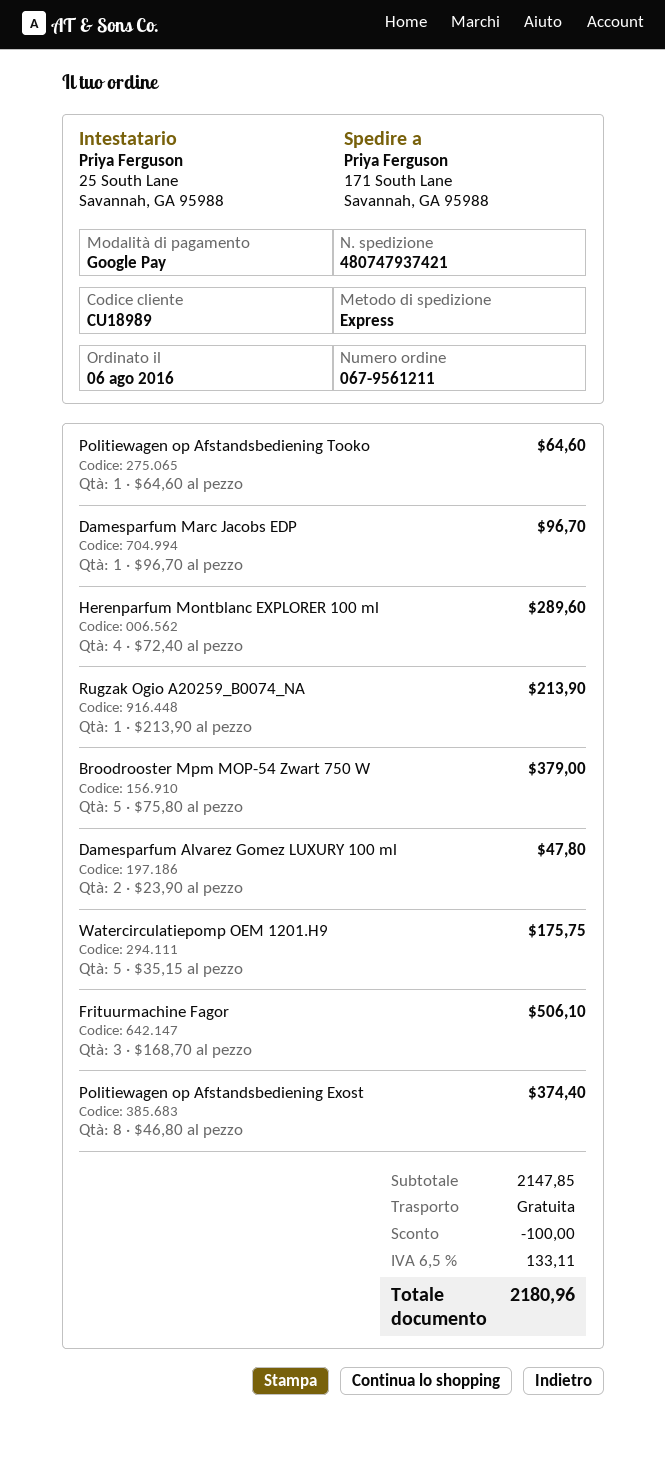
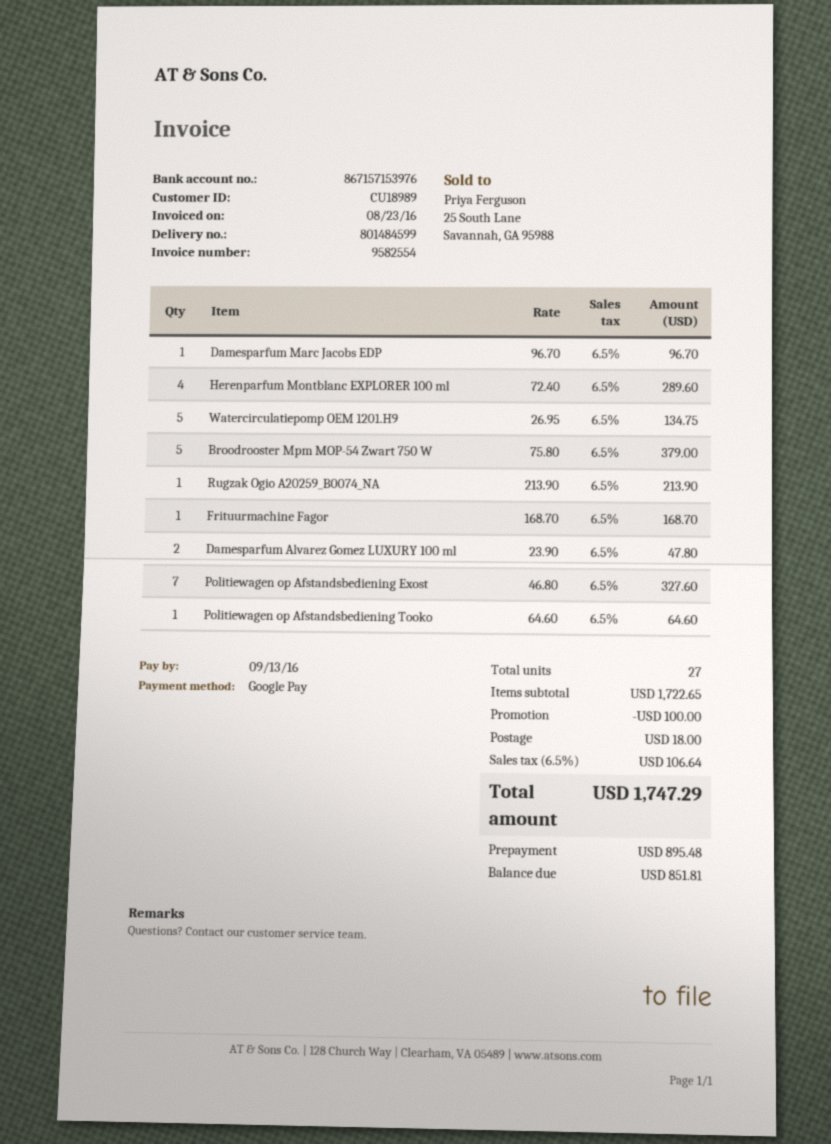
Watercirculatiepomp OEM 1201.H9: 5 x 35.15 = 175.75 -> 5 x 26.95 = 134.75
Frituurmachine Fagor: 3 x 168.70 = 506.10 -> 1 x 168.70 = 168.70
Politiewagen op Afstandsbediening Exost: 8 x 46.80 = 374.40 -> 7 x 46.80 = 327.60
subtotal: 2147.85 -> 1722.65
shipping: 0.00 -> 18.00
tax: 6.5% = 133.11 -> 6.5% = 106.64
total: 2180.96 -> 1747.29

